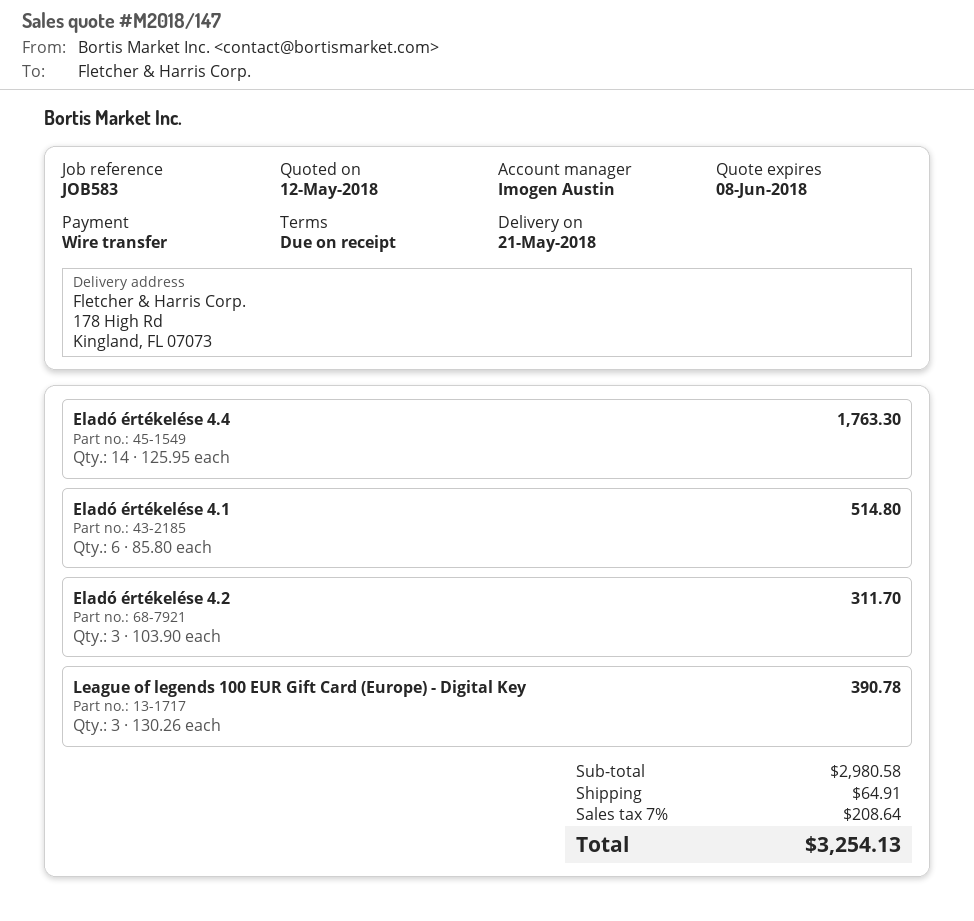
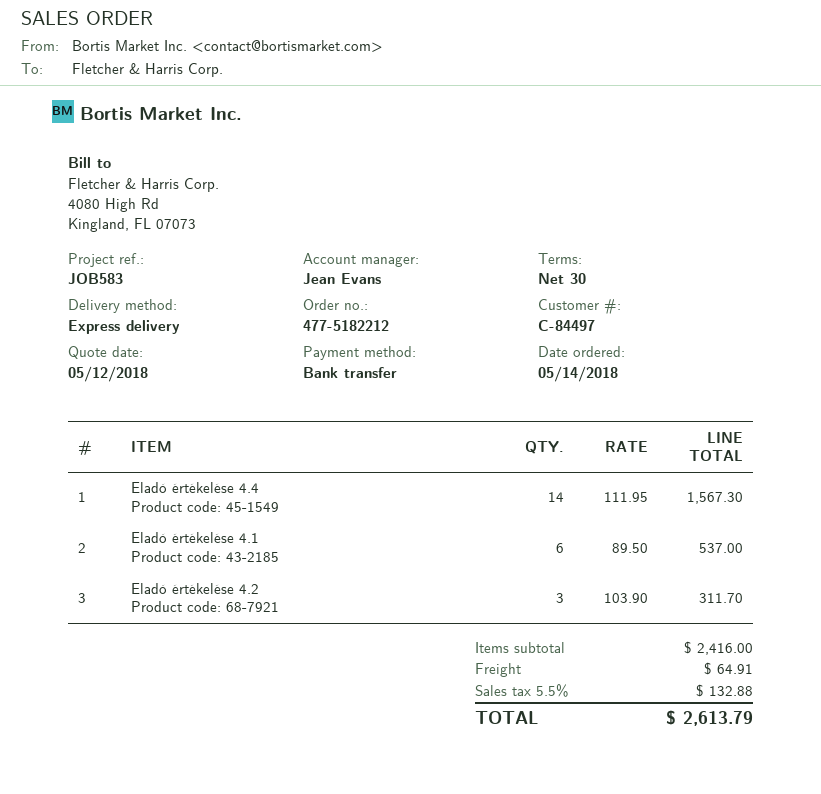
payment terms: on receipt -> 30 days
sales rep: Imogen Austin -> Jean Evans
Eladó értékelése 4.4: 14 x 125.95 = 1763.30 -> 14 x 111.95 = 1567.30
Eladó értékelése 4.1: 6 x 85.80 = 514.80 -> 6 x 89.50 = 537.00
League of legends 100 EUR Gift Card (Europe) - Digital Key: 3 x 130.26 = 390.78 -> none
subtotal: 2980.58 -> 2416.00
tax: 7% = 208.64 -> 5.5% = 132.88
total: 3254.13 -> 2613.79

